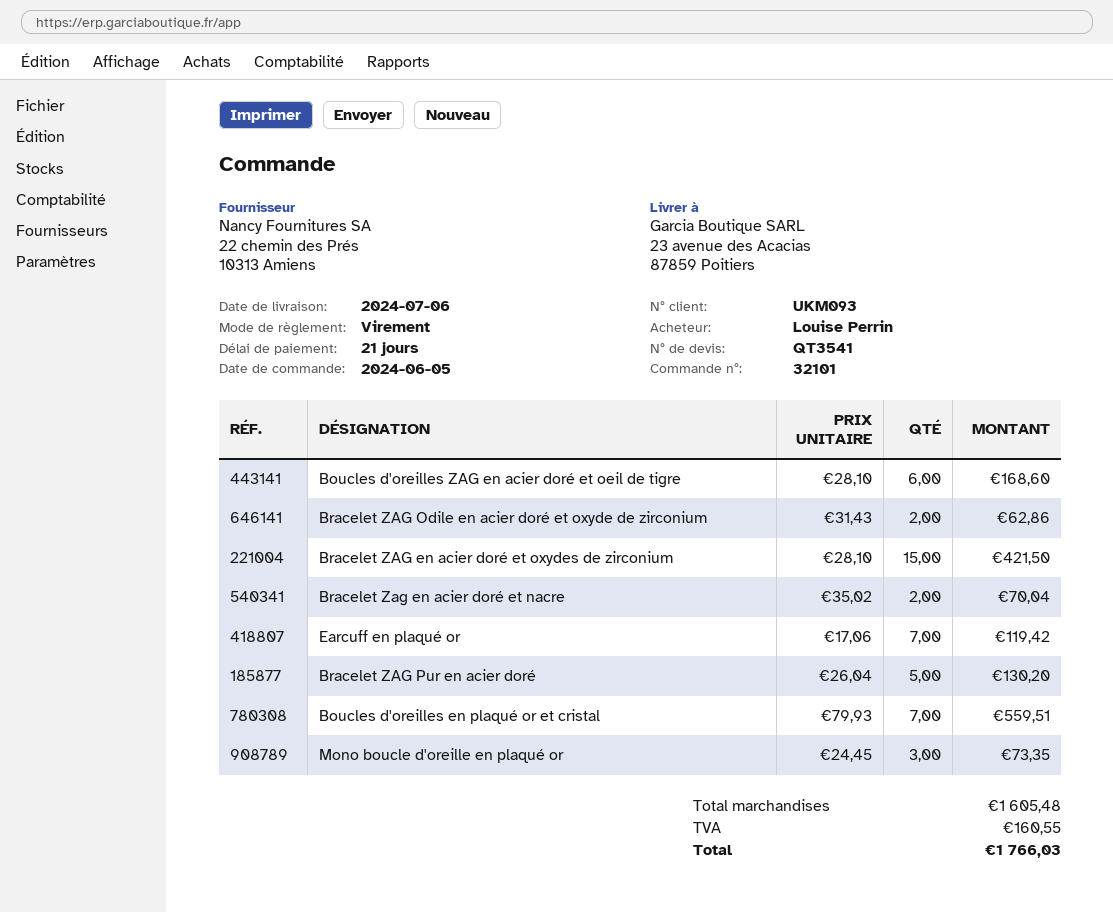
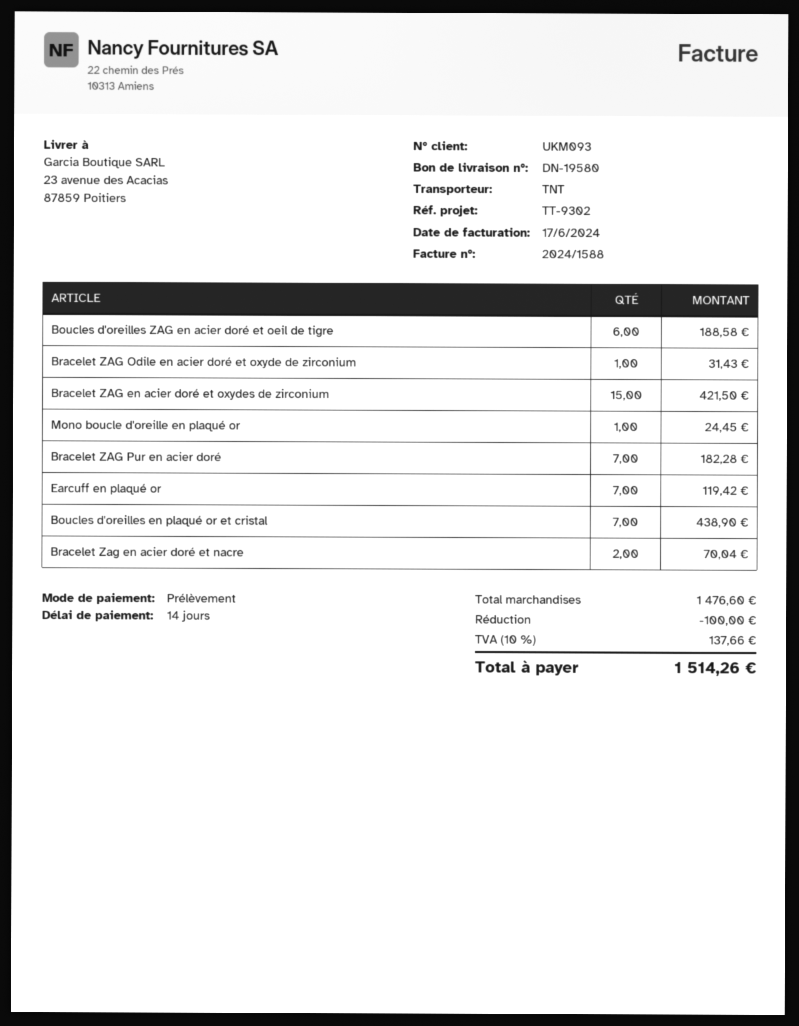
payment terms: 21 days -> 14 days
payment method: bank transfer -> direct debit
Boucles d'oreilles ZAG en acier doré et oeil de tigre: 6 for 168.60 -> 6 for 188.58
Bracelet ZAG Odile en acier doré et oxyde de zirconium: 2 for 62.86 -> 1 for 31.43
Bracelet ZAG Pur en acier doré: 5 for 130.20 -> 7 for 182.28
Boucles d'oreilles en plaqué or et cristal: 7 for 559.51 -> 7 for 438.90
Mono boucle d'oreille en plaqué or: 3 for 73.35 -> 1 for 24.45
subtotal: 1605.48 -> 1476.60
discount: none -> 100.00
tax: 160.55 -> 137.66
total: 1766.03 -> 1514.26

